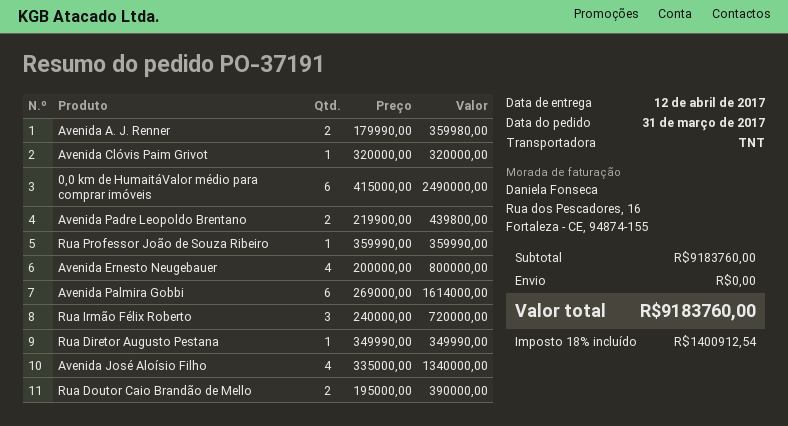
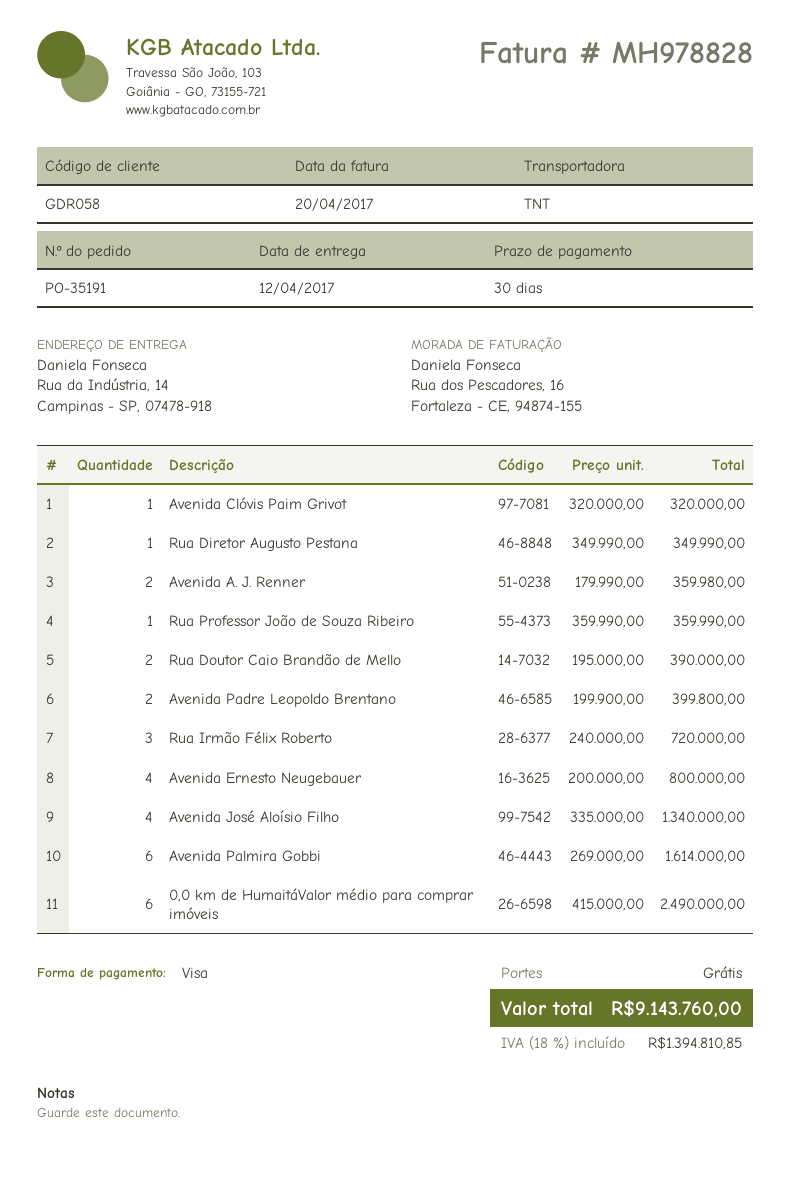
order number: PO-37191 -> PO-35191
Avenida Padre Leopoldo Brentano: 2 x 219900.00 = 439800.00 -> 2 x 199900.00 = 399800.00
tax: 18% = 1400912.54 -> 18% = 1394810.85
total: 9183760.00 -> 9143760.00

